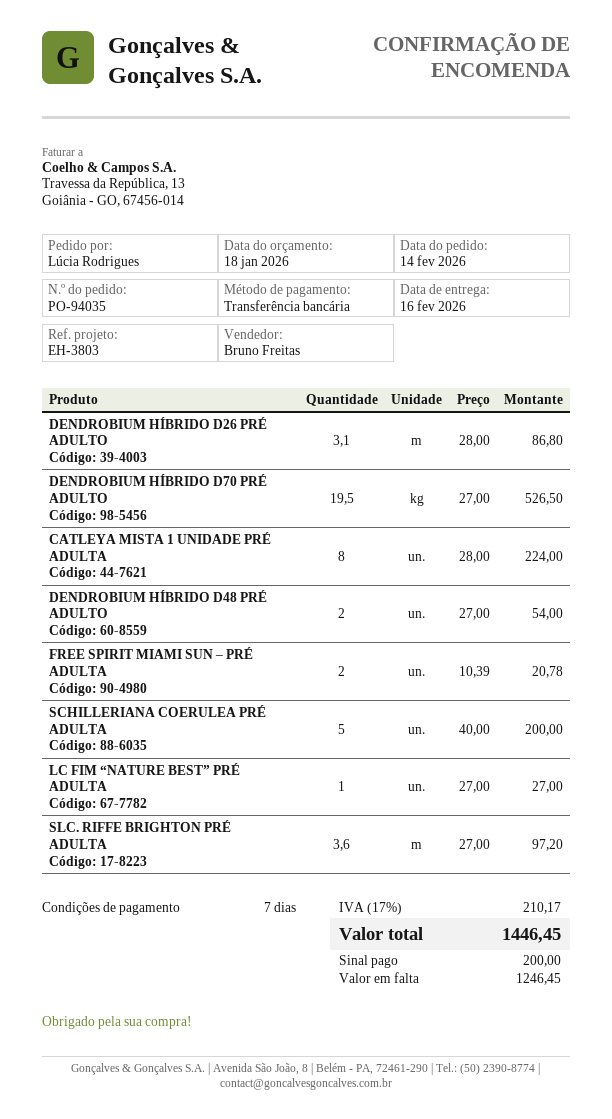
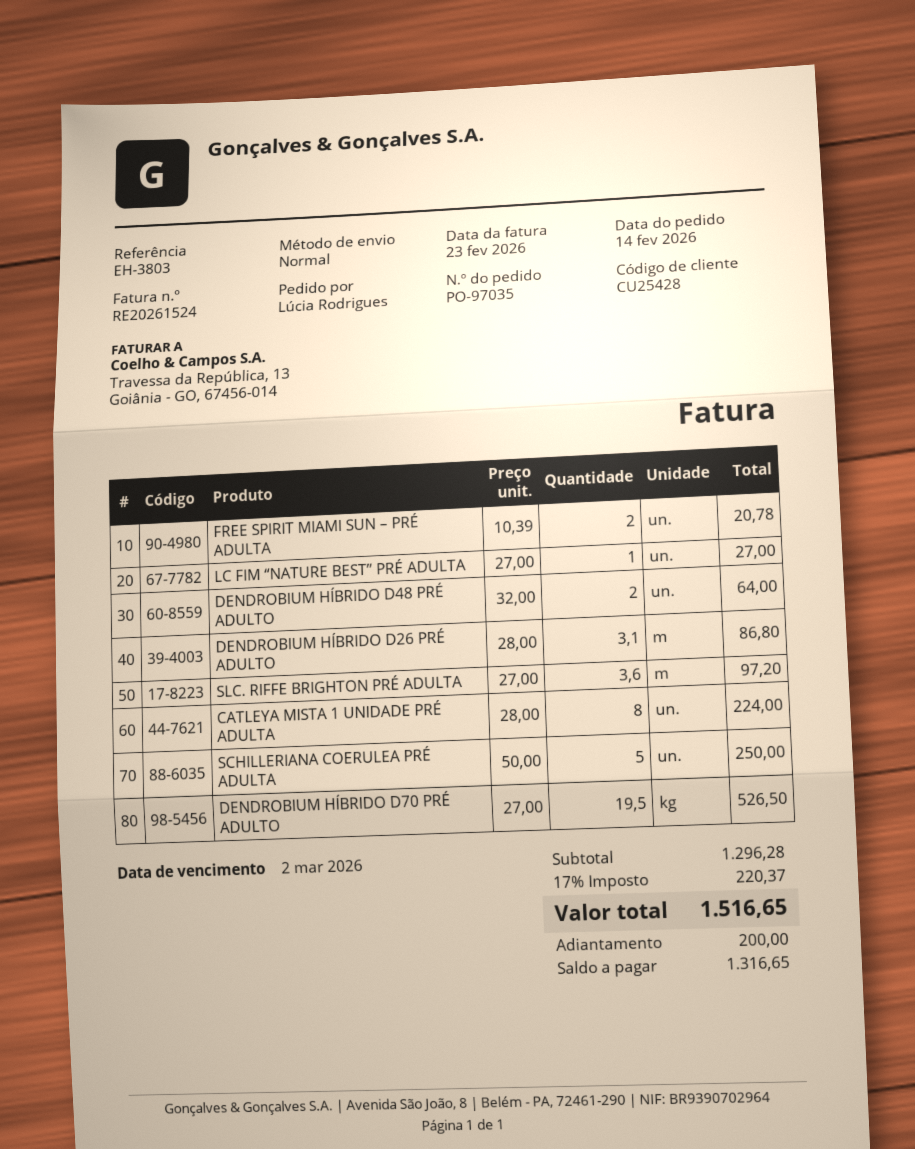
order number: PO-94035 -> PO-97035
DENDROBIUM HÍBRIDO D48 PRÉ ADULTO: 2 x 27.00 = 54.00 -> 2 x 32.00 = 64.00
SCHILLERIANA COERULEA PRÉ ADULTA: 5 x 40.00 = 200.00 -> 5 x 50.00 = 250.00
tax: 17% = 210.17 -> 17% = 220.37
total: 1446.45 -> 1516.65
balance: 1246.45 -> 1316.65

